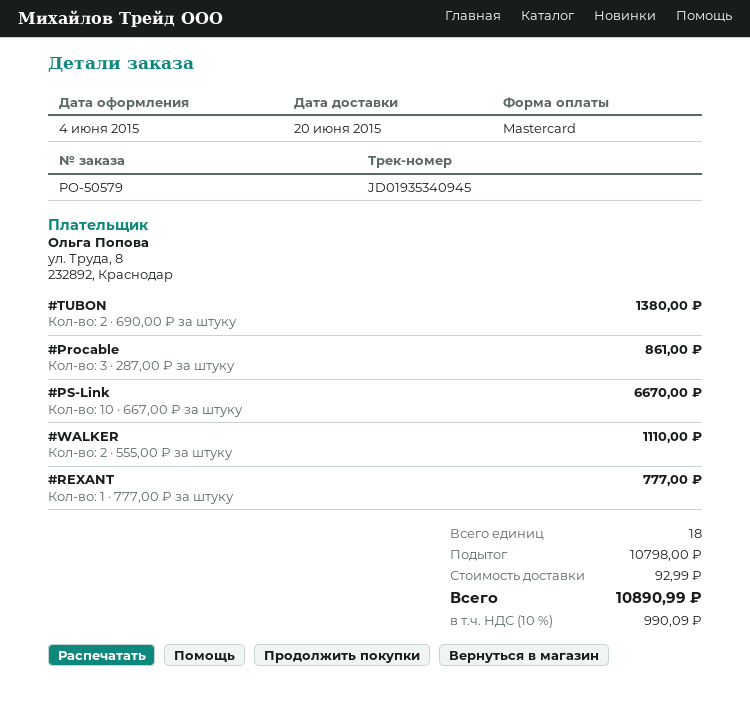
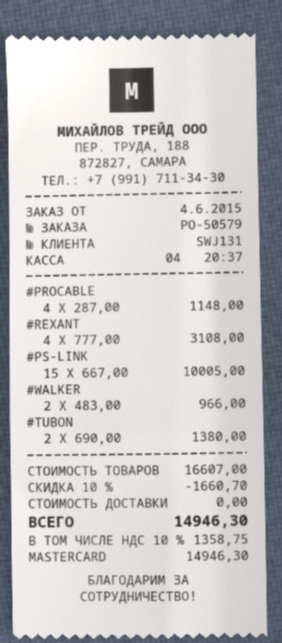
#Procable: 3 x 287.00 = 861.00 -> 4 x 287.00 = 1148.00
#PS-Link: 10 x 667.00 = 6670.00 -> 15 x 667.00 = 10005.00
#WALKER: 2 x 555.00 = 1110.00 -> 2 x 483.00 = 966.00
#REXANT: 1 x 777.00 = 777.00 -> 4 x 777.00 = 3108.00
subtotal: 10798.00 -> 16607.00
discount: none -> 10% = 1660.70
shipping: 92.99 -> 0.00
tax: 10% = 990.09 -> 10% = 1358.75
total: 10890.99 -> 14946.30

